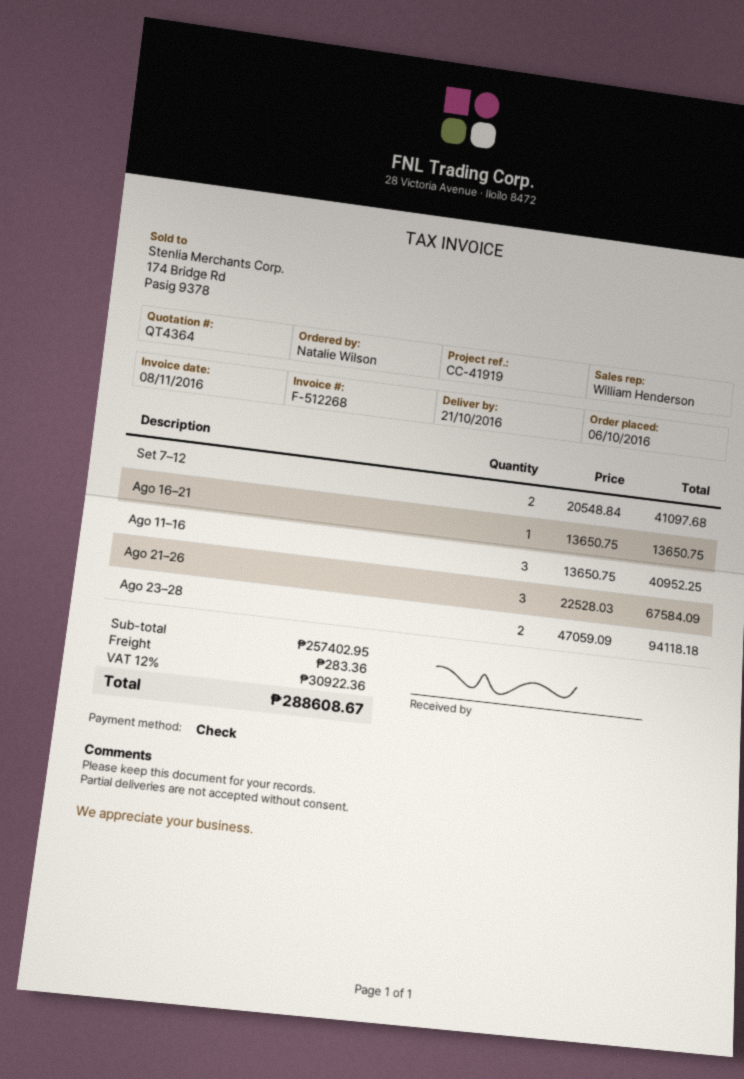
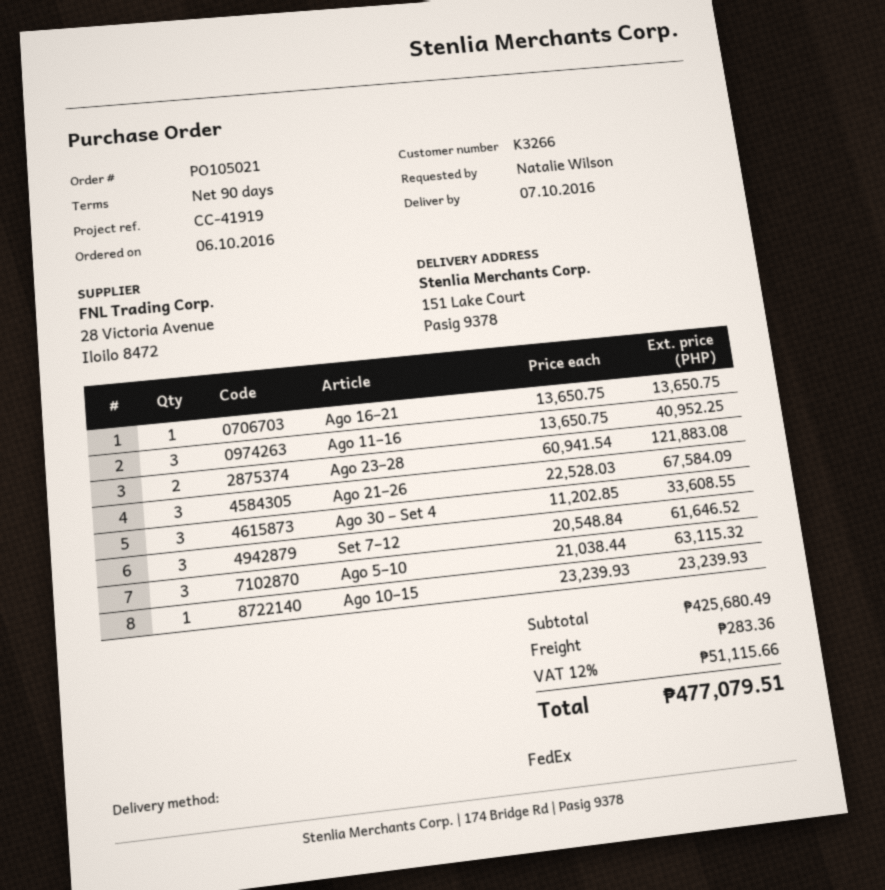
delivery date: 2016-10-21 -> 2016-10-07
Set 7–12: 2 x 20548.84 = 41097.68 -> 3 x 20548.84 = 61646.52
Ago 23–28: 2 x 47059.09 = 94118.18 -> 2 x 60941.54 = 121883.08
Ago 30 – Set 4: none -> 3 x 11202.85 = 33608.55
Ago 5–10: none -> 3 x 21038.44 = 63115.32
Ago 10–15: none -> 1 x 23239.93 = 23239.93
subtotal: 257402.95 -> 425680.49
tax: 12% = 30922.36 -> 12% = 51115.66
total: 288608.67 -> 477079.51

